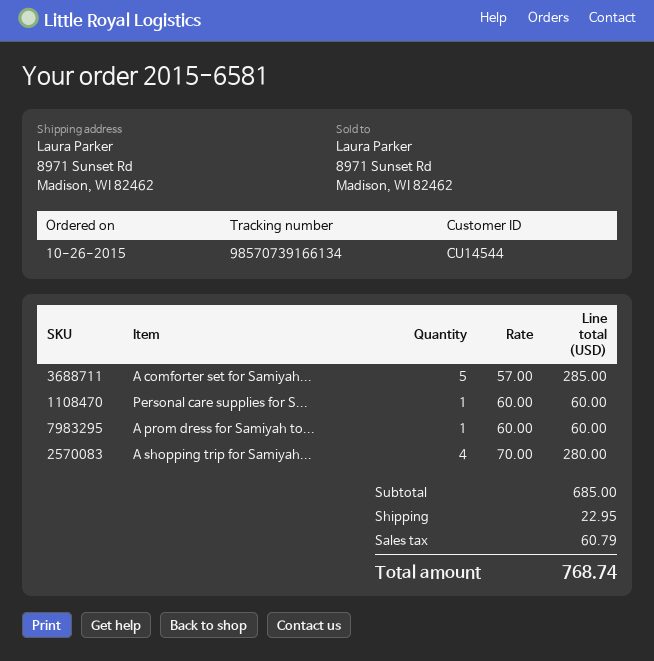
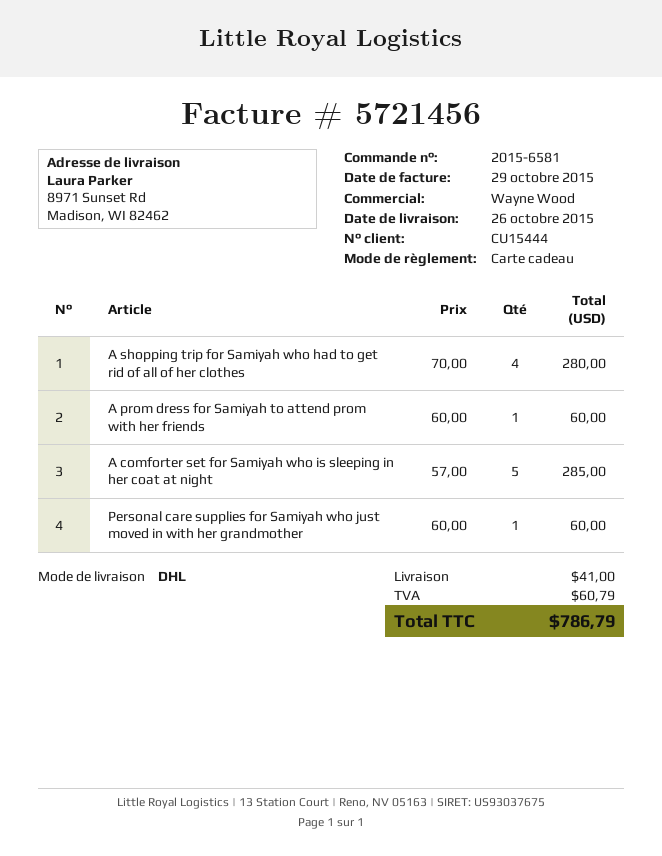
customer number: CU14544 -> CU15444
shipping: 22.95 -> 41.00
total: 768.74 -> 786.79

